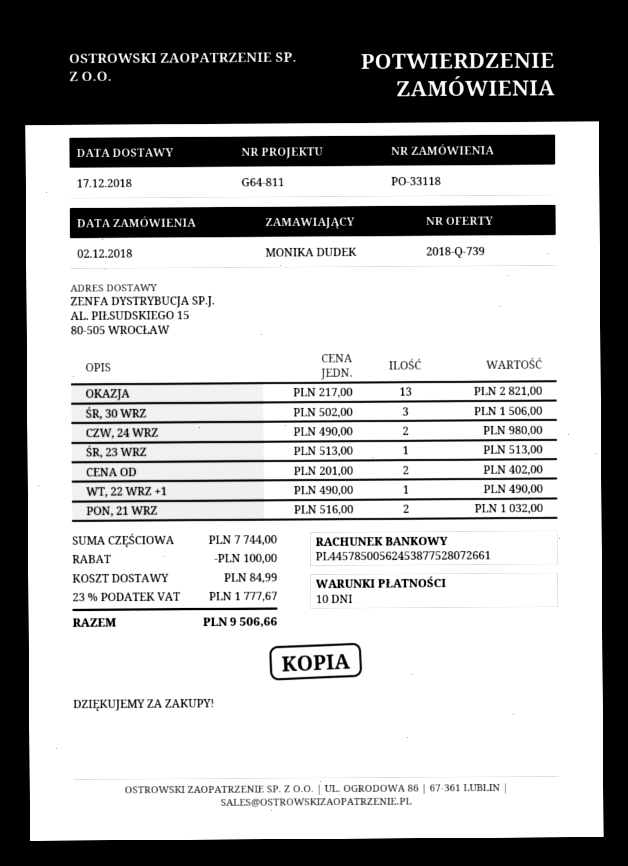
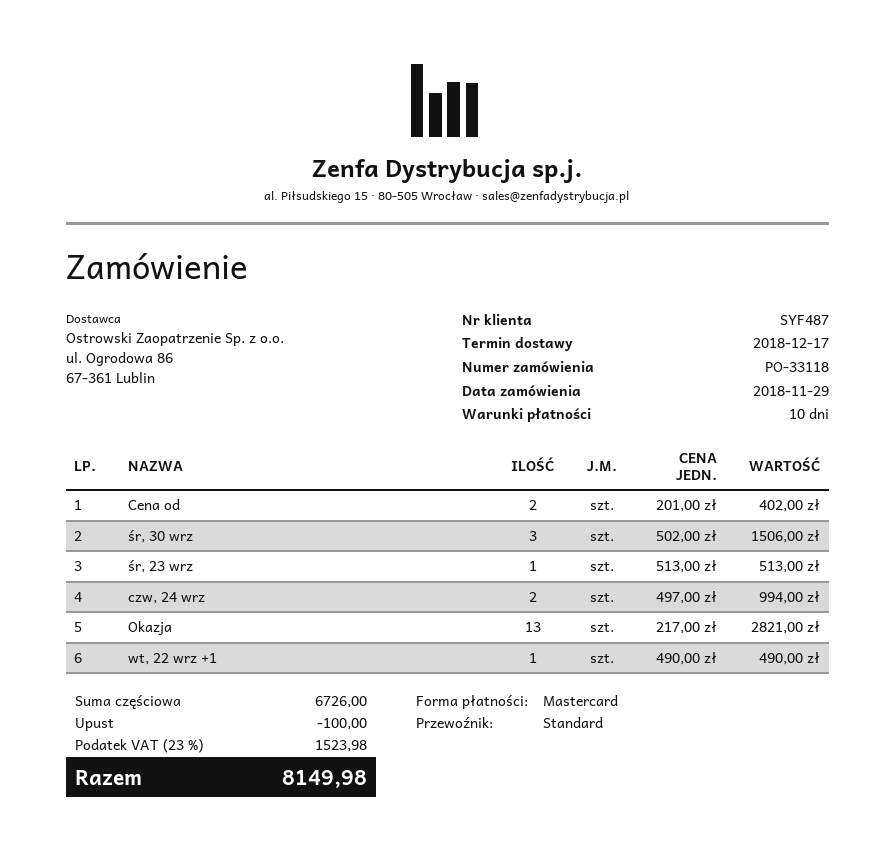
order date: 2018-12-02 -> 2018-11-29
CZW, 24 WRZ: 2 x 490.00 = 980.00 -> 2 x 497.00 = 994.00
PON, 21 WRZ: 2 x 516.00 = 1032.00 -> none
subtotal: 7744.00 -> 6726.00
shipping: 84.99 -> none
tax: 23% = 1777.67 -> 23% = 1523.98
total: 9506.66 -> 8149.98

